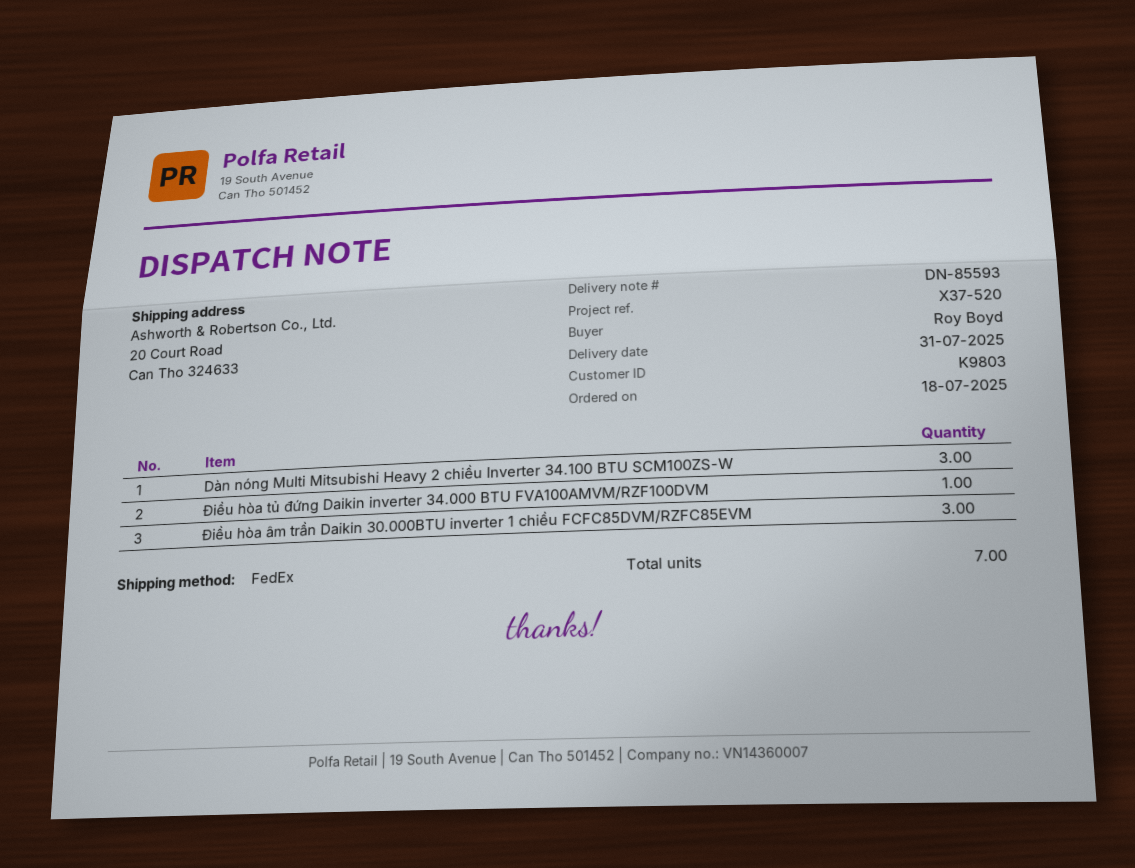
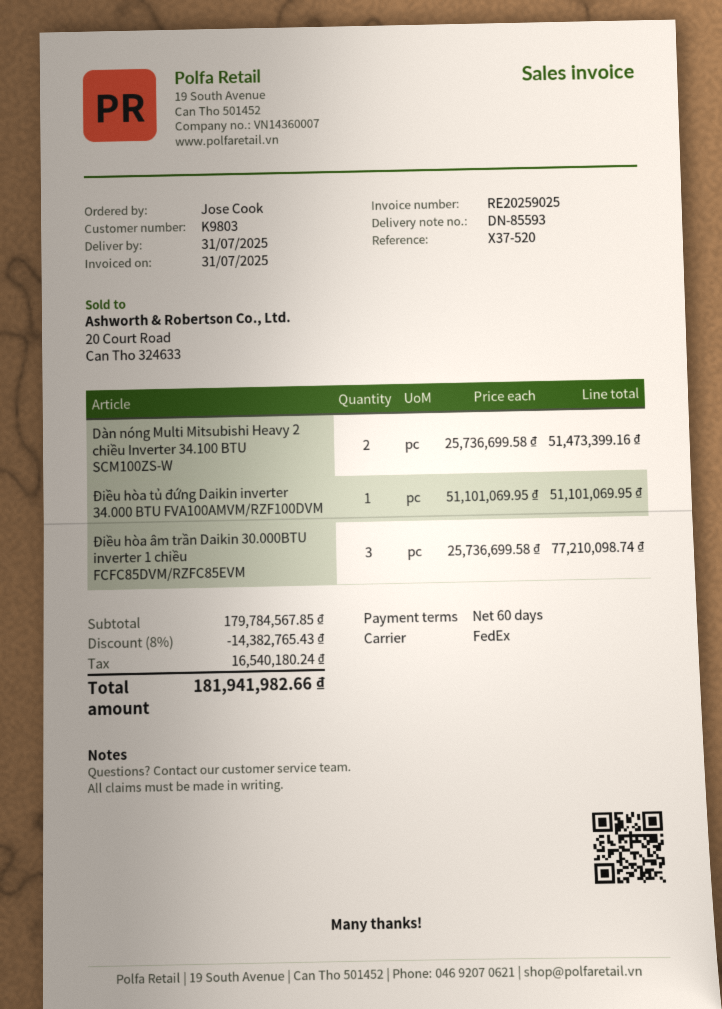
ordered by: Roy Boyd -> Jose Cook
Dàn nóng Multi Mitsubishi Heavy 2 chiều Inverter 34.100 BTU SCM100ZS-W: 3 -> 2

